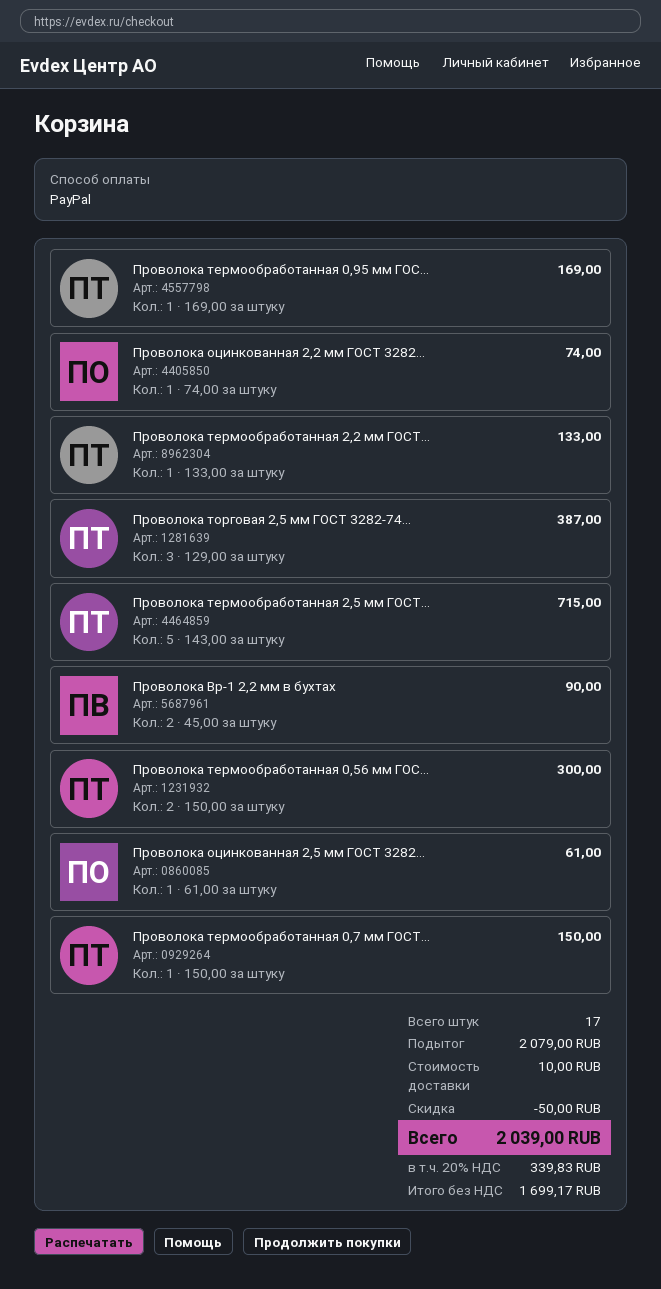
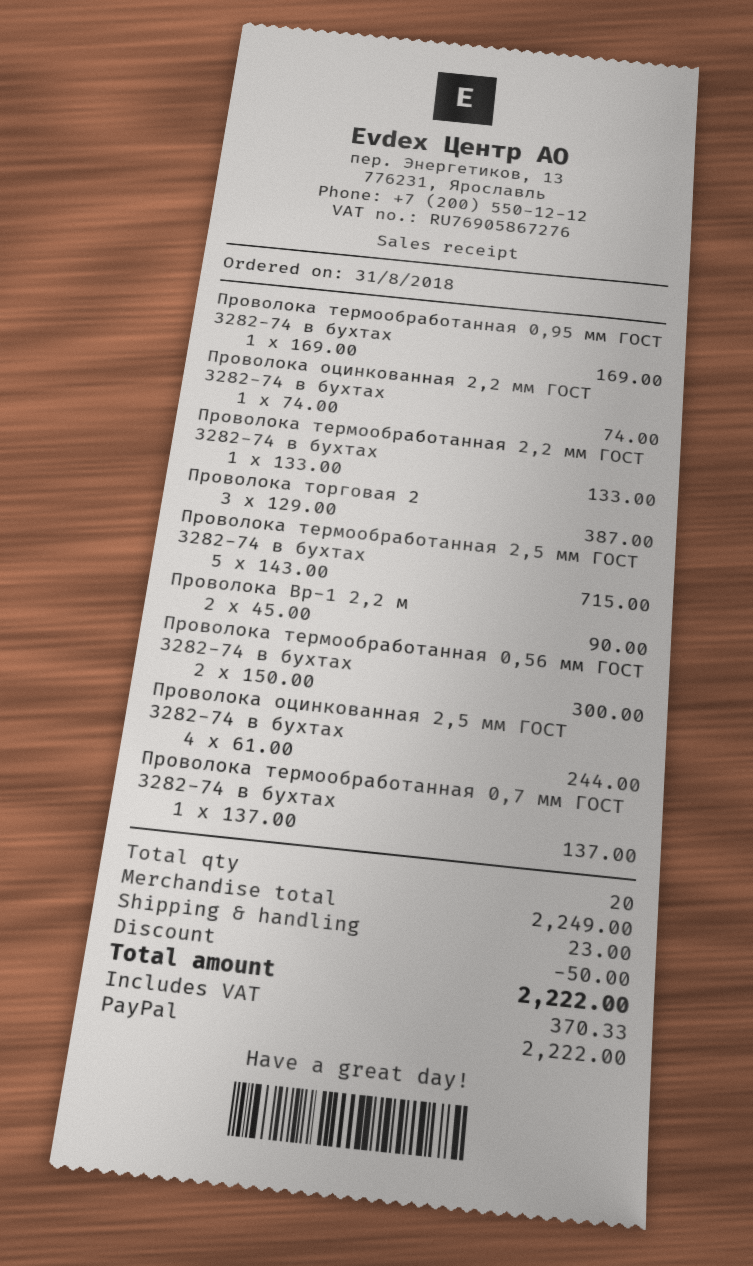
Проволока оцинкованная 2,5 мм ГОСТ 3282...: 1 x 61.00 = 61.00 -> 4 x 61.00 = 244.00
Проволока термообработанная 0,7 мм ГОСТ...: 1 x 150.00 = 150.00 -> 1 x 137.00 = 137.00
total quantity: 17 -> 20
subtotal: 2079.00 -> 2249.00
shipping: 10.00 -> 23.00
tax: 339.83 -> 370.33
total: 2039.00 -> 2222.00

